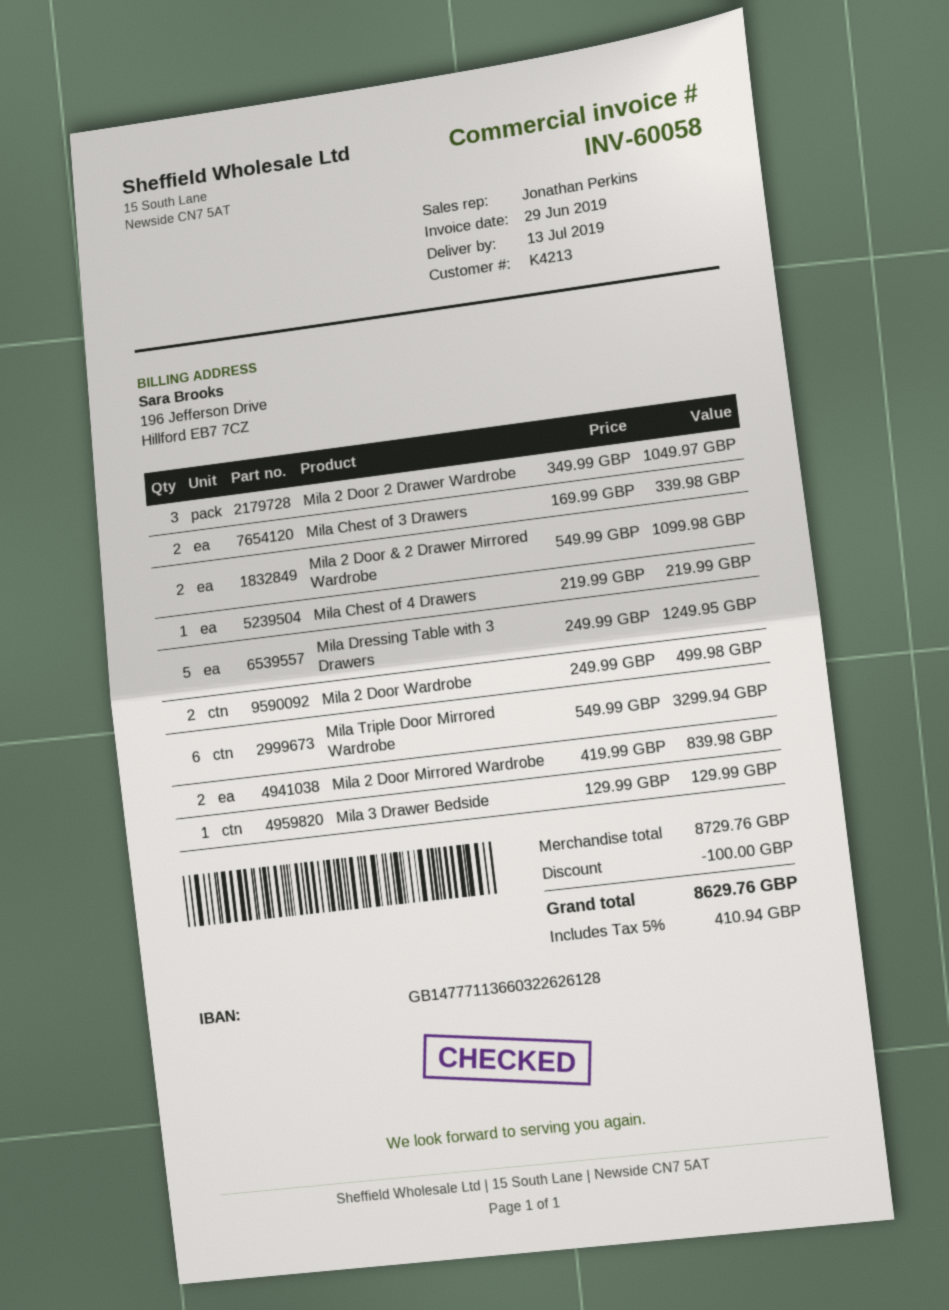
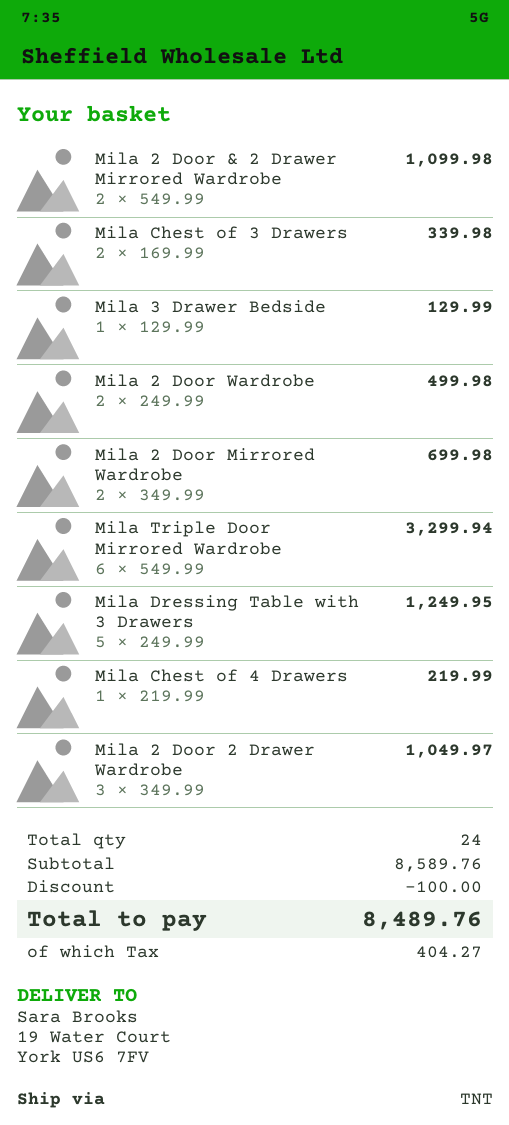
Mila 2 Door Mirrored Wardrobe: 2 x 419.99 = 839.98 -> 2 x 349.99 = 699.98
subtotal: 8729.76 -> 8589.76
tax: 410.94 -> 404.27
total: 8629.76 -> 8489.76

